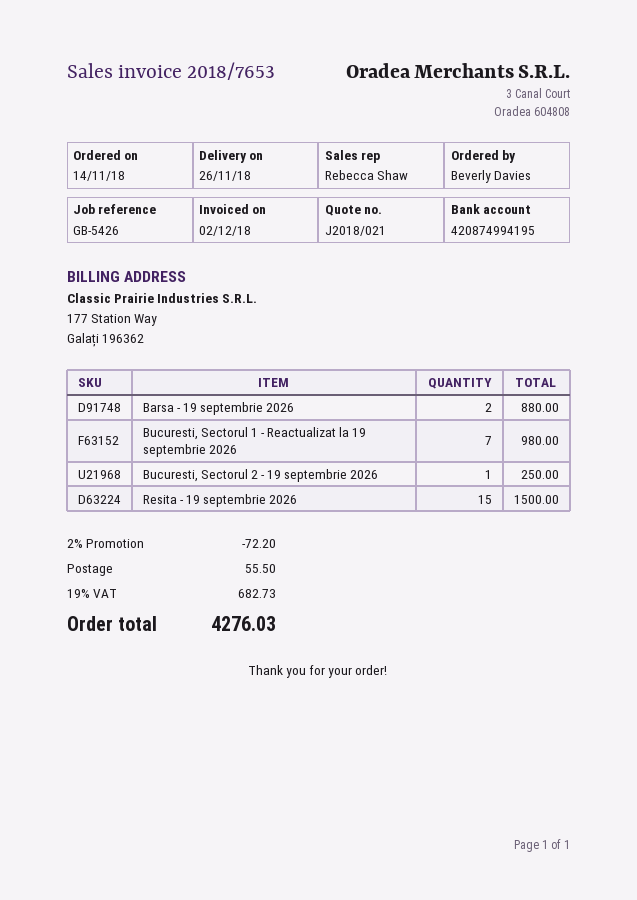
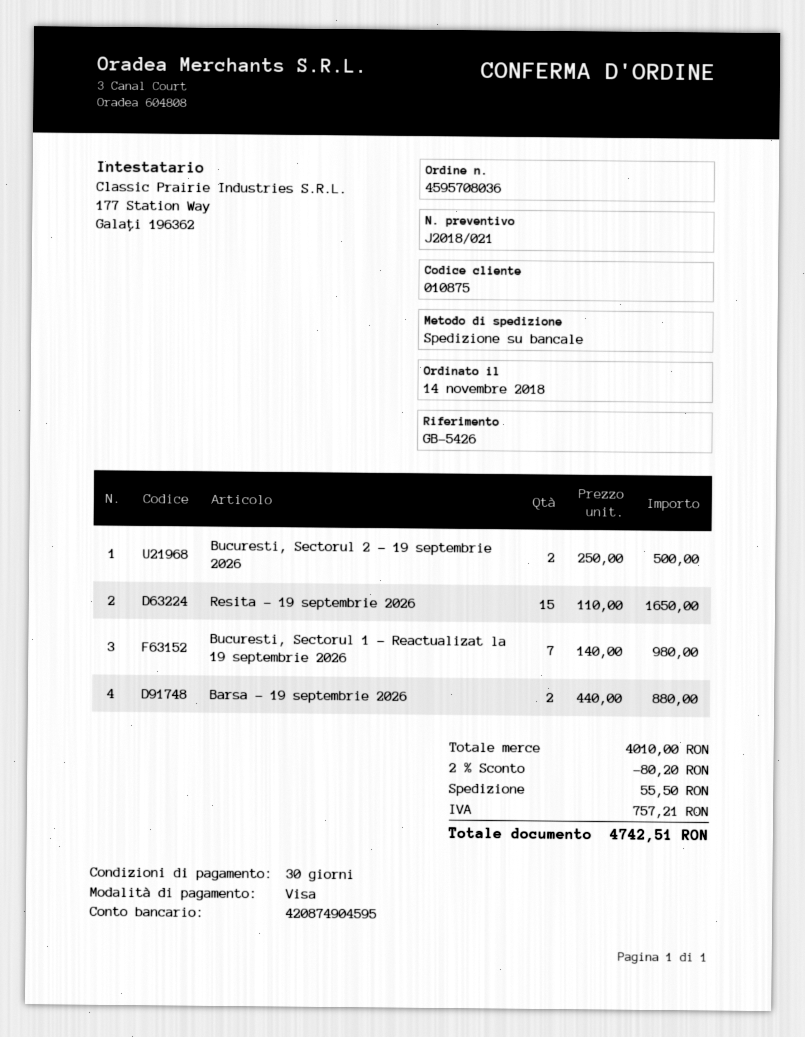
bank account: 420874994195 -> 420874904595
Bucuresti, Sectorul 2 - 19 septembrie 2026: 1 for 250.00 -> 2 for 500.00
Resita - 19 septembrie 2026: 15 for 1500.00 -> 15 for 1650.00
discount: 2% = 72.20 -> 2% = 80.20
tax: 682.73 -> 757.21
total: 4276.03 -> 4742.51

